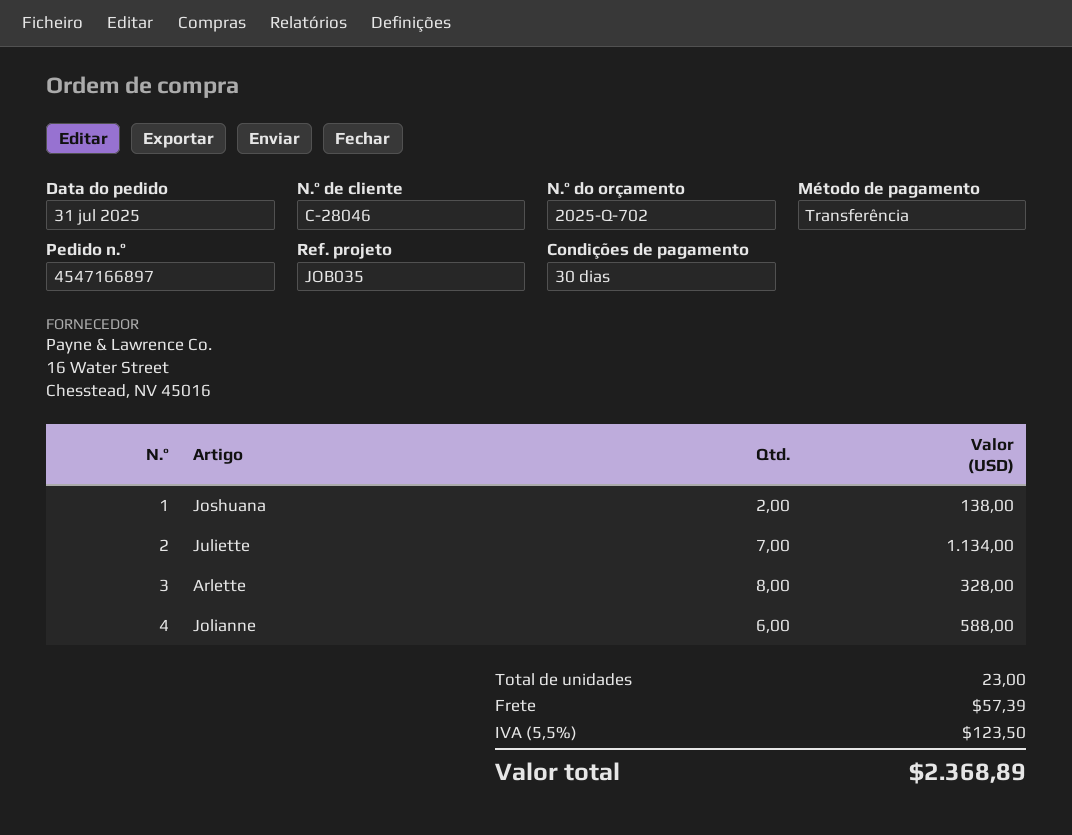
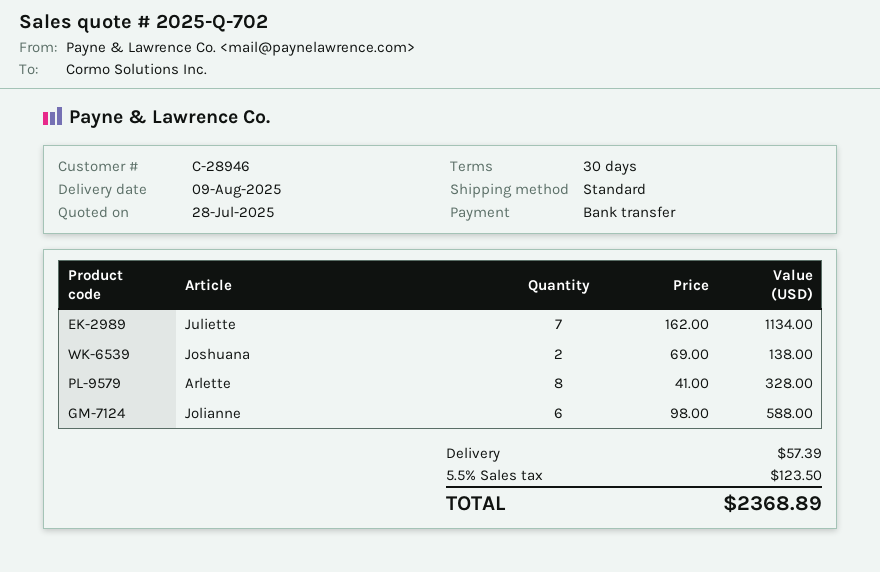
customer number: C-28046 -> C-28946

